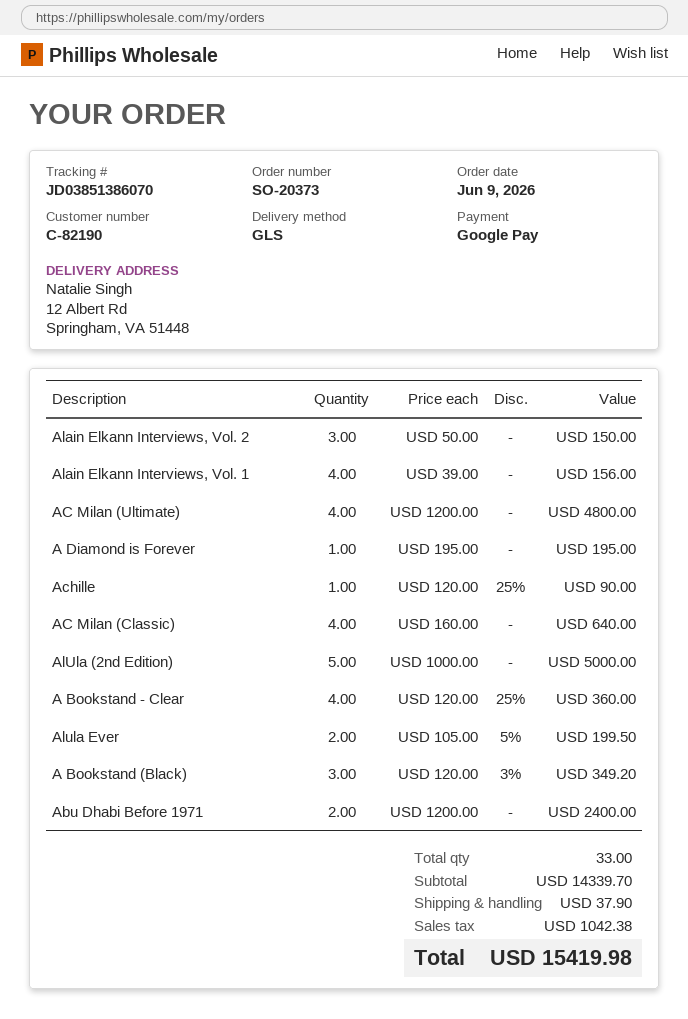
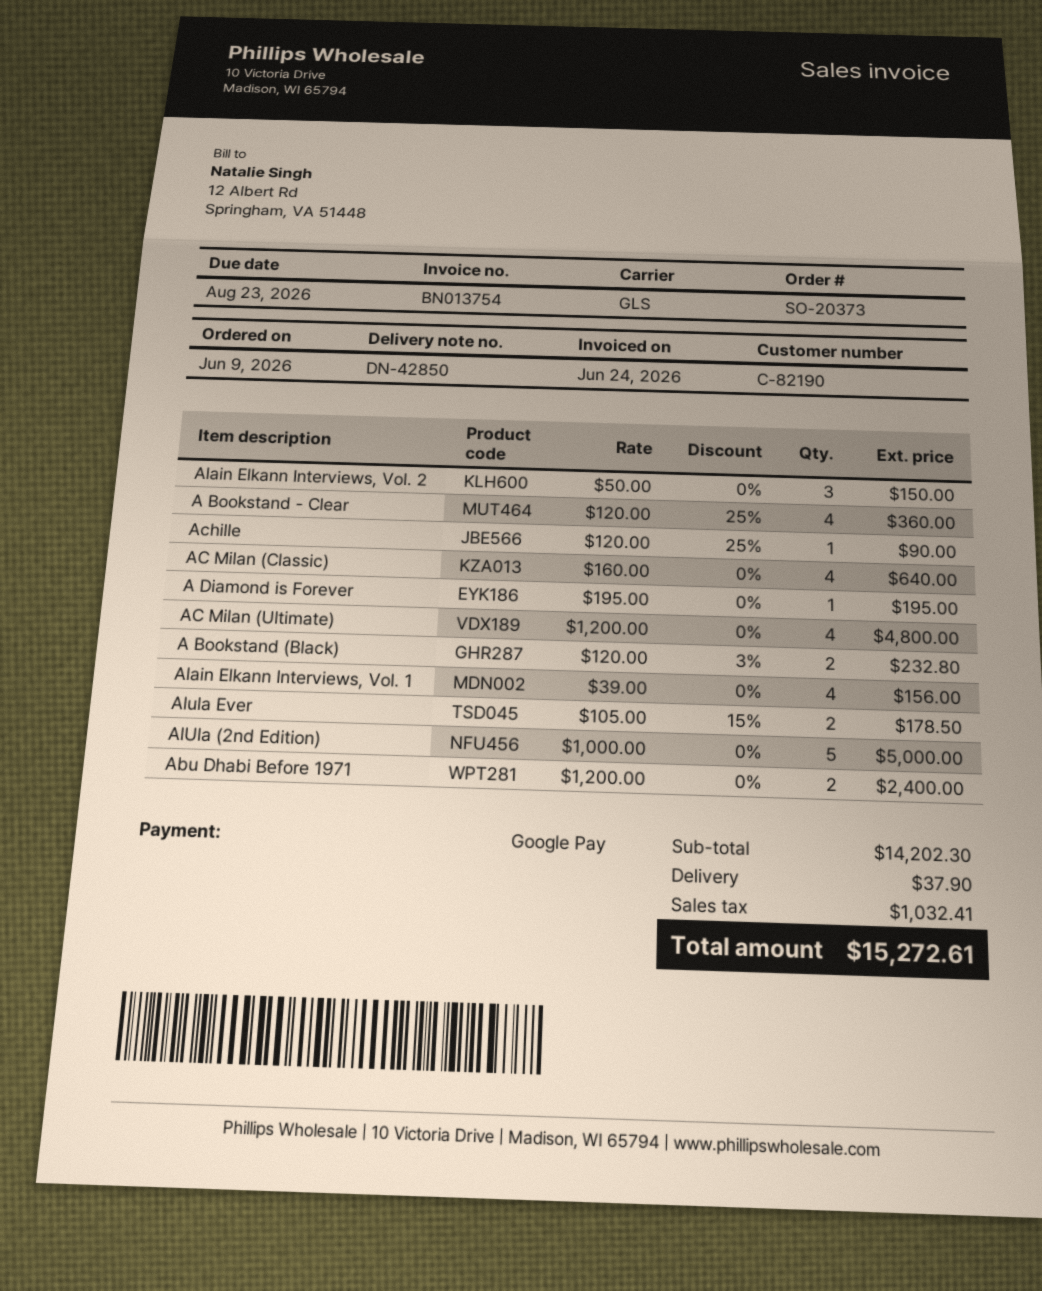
Alula Ever: 2 x 105.00 - 5% = 199.50 -> 2 x 105.00 - 15% = 178.50
A Bookstand (Black): 3 x 120.00 - 3% = 349.20 -> 2 x 120.00 - 3% = 232.80
subtotal: 14339.70 -> 14202.30
tax: 1042.38 -> 1032.41
total: 15419.98 -> 15272.61

